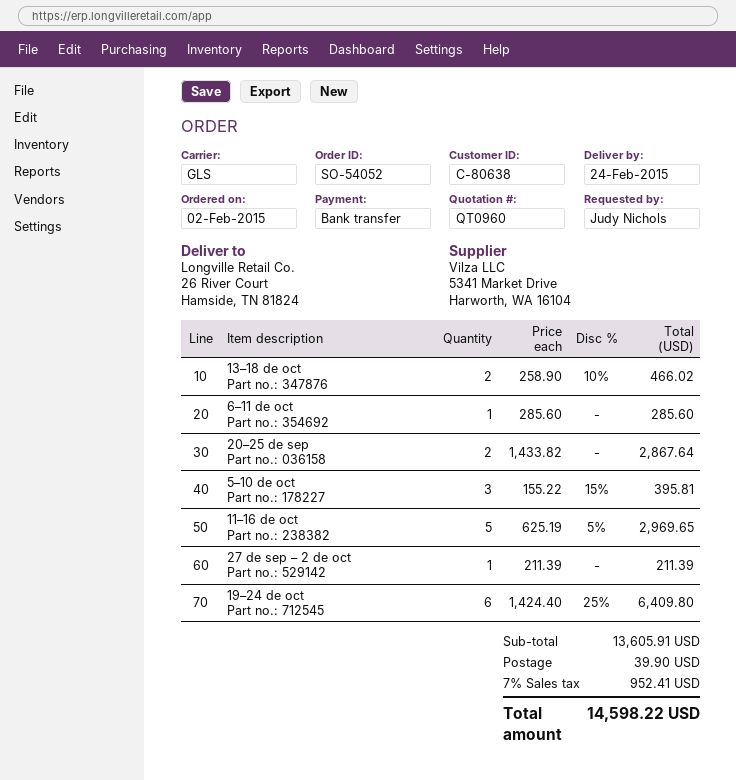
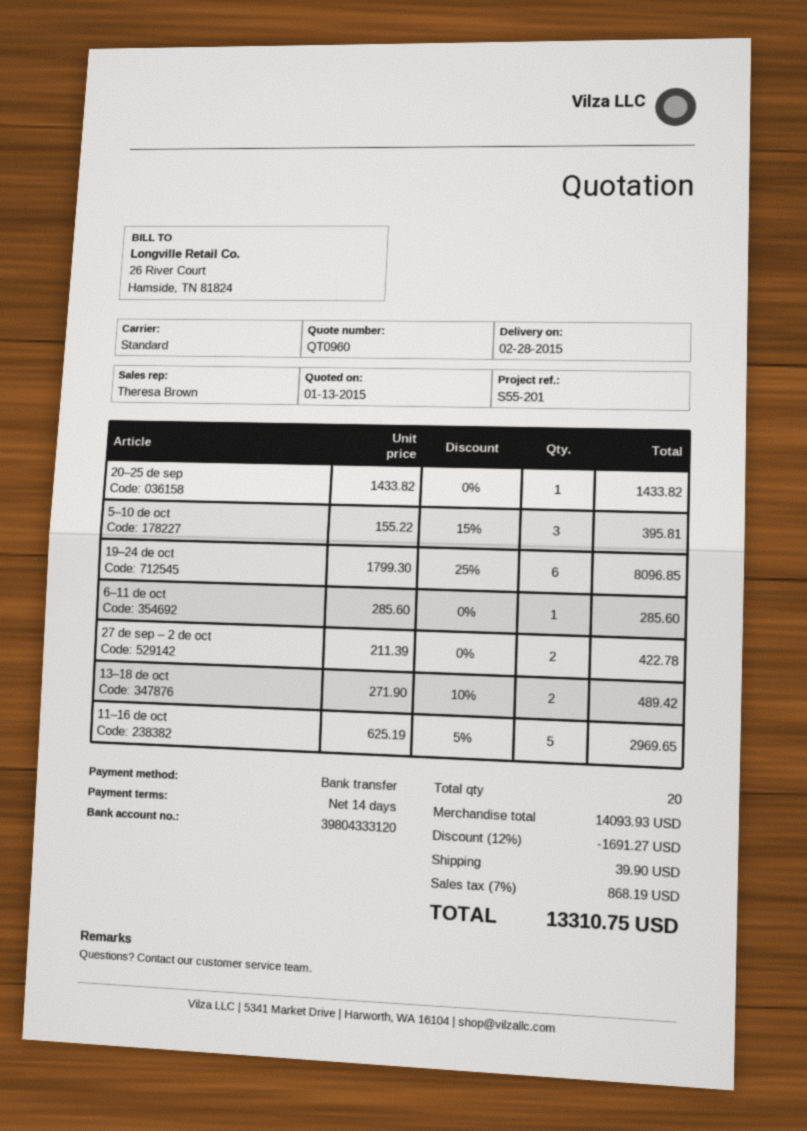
delivery date: 2015-02-24 -> 2015-02-28
shipping method: GLS -> standard
13–18 de oct: 2 x 258.90 - 10% = 466.02 -> 2 x 271.90 - 10% = 489.42
20–25 de sep: 2 x 1433.82 = 2867.64 -> 1 x 1433.82 = 1433.82
27 de sep – 2 de oct: 1 x 211.39 = 211.39 -> 2 x 211.39 = 422.78
19–24 de oct: 6 x 1424.40 - 25% = 6409.80 -> 6 x 1799.30 - 25% = 8096.85
subtotal: 13605.91 -> 14093.93
discount: none -> 12% = 1691.27
tax: 7% = 952.41 -> 7% = 868.19
total: 14598.22 -> 13310.75

